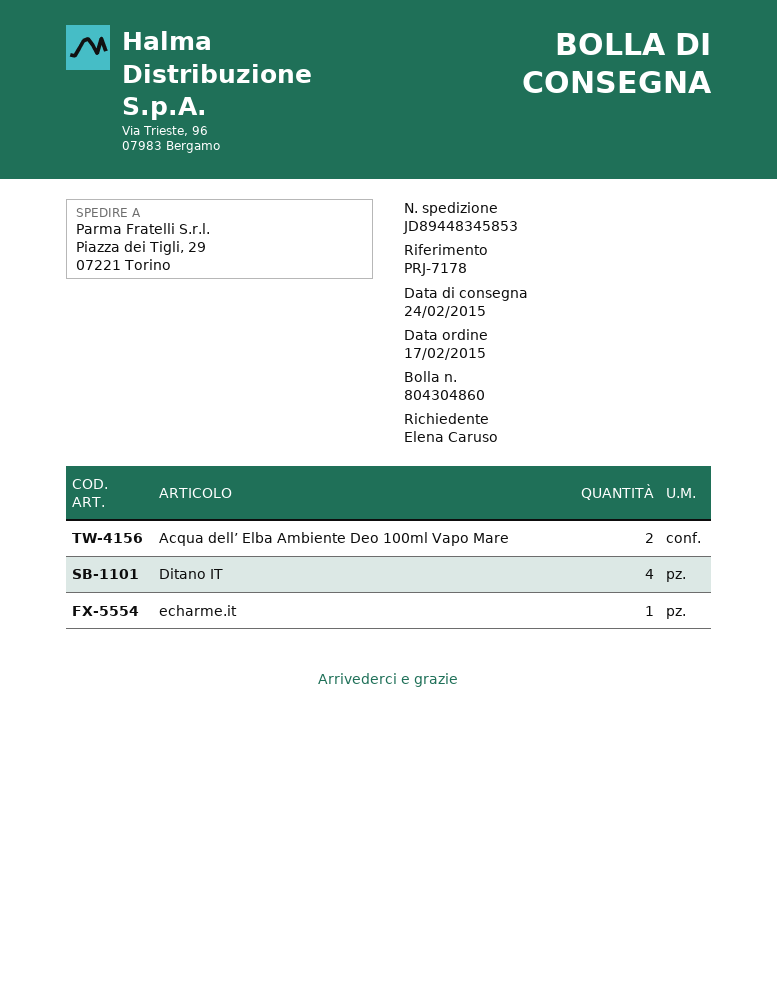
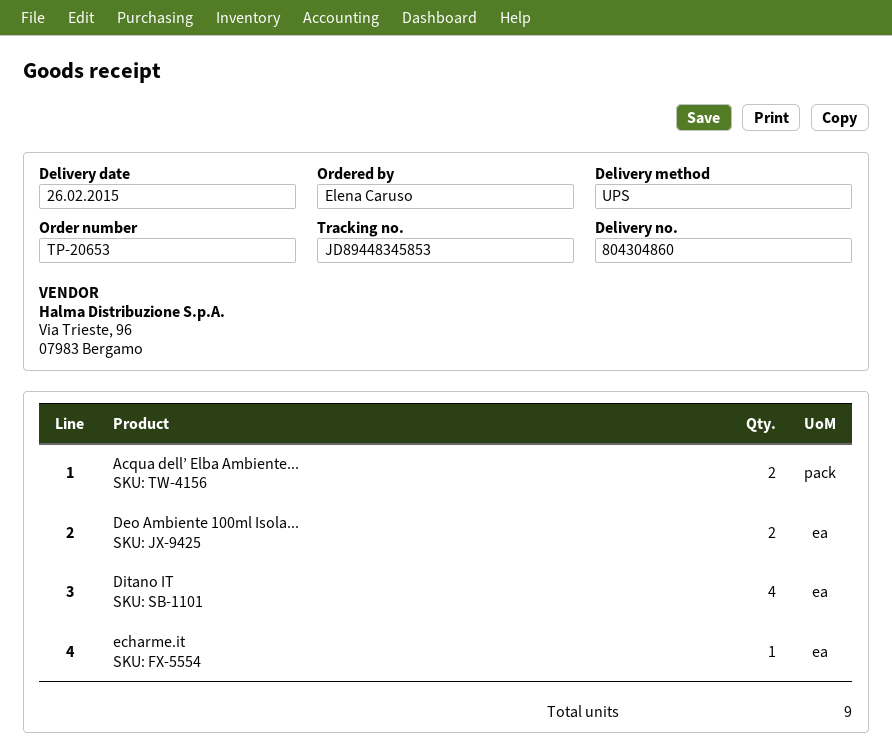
delivery date: 2015-02-24 -> 2015-02-26
Deo Ambiente 100ml Isola...: none -> 2

